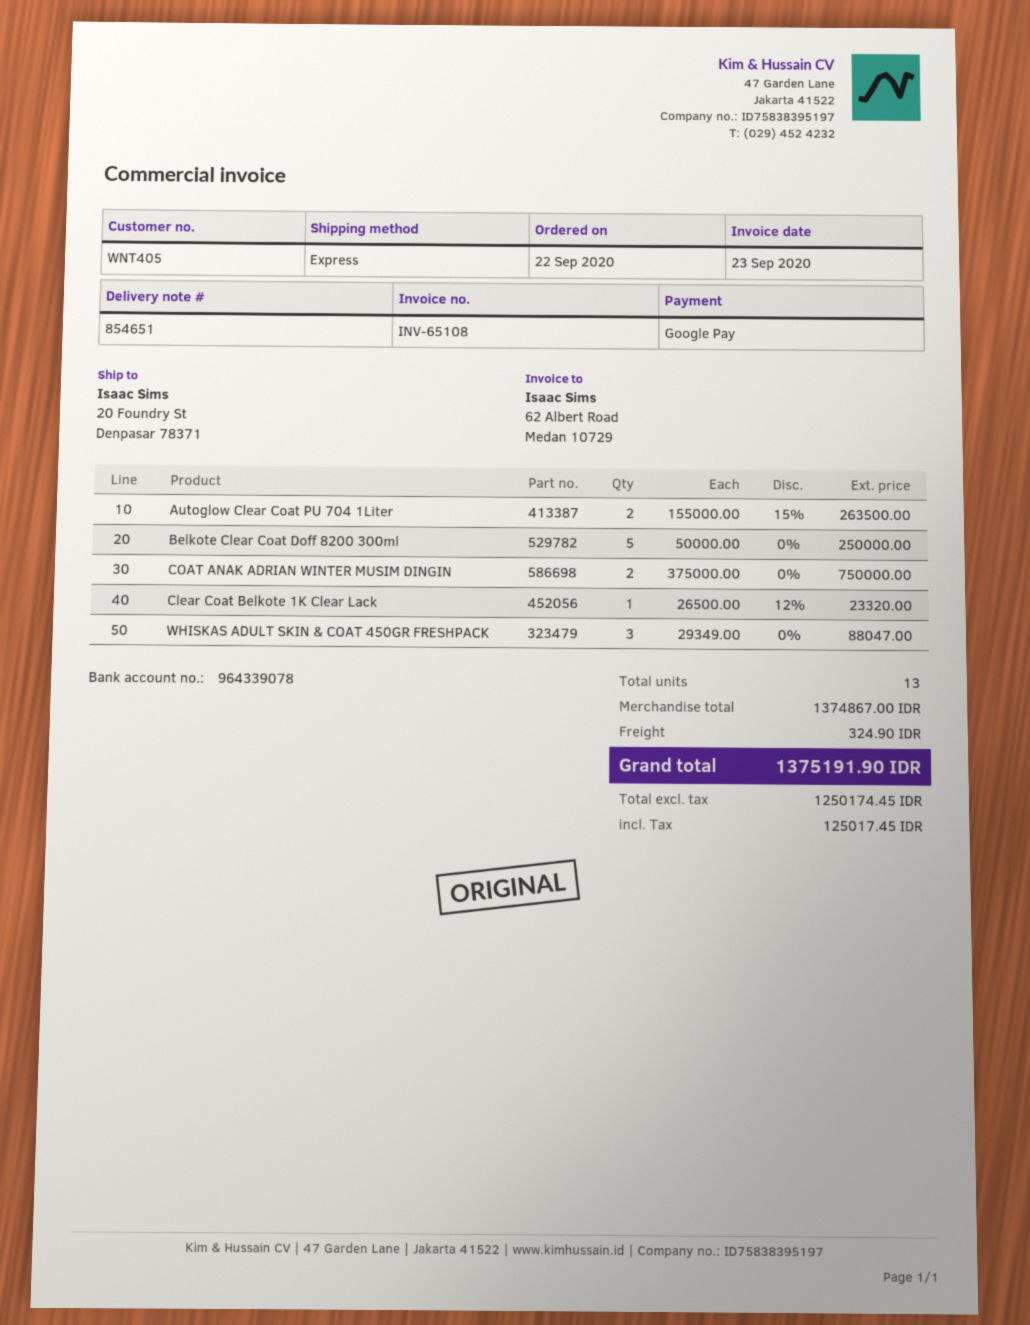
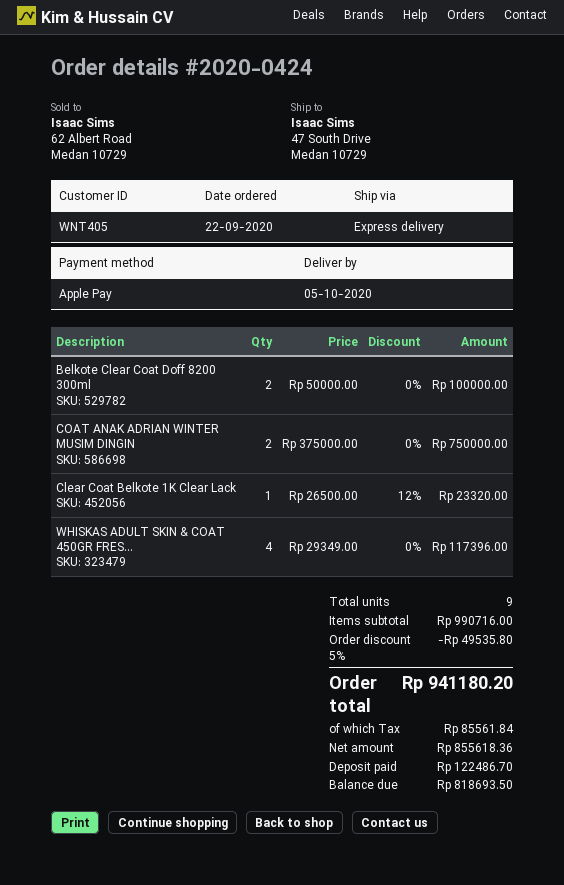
payment method: Google Pay -> Apple Pay
ship to: 20 Foundry St, Denpasar 78371 -> 47 South Drive, Medan 10729
Autoglow Clear Coat PU 704 1Liter: 2 x 155000.00 - 15% = 263500.00 -> none
Belkote Clear Coat Doff 8200 300ml: 5 x 50000.00 = 250000.00 -> 2 x 50000.00 = 100000.00
WHISKAS ADULT SKIN & COAT 450GR FRESHPACK: 3 x 29349.00 = 88047.00 -> 4 x 29349.00 = 117396.00
total quantity: 13 -> 9
subtotal: 1374867.00 -> 990716.00
discount: none -> 5% = 49535.80
shipping: 324.90 -> none
net: 1250174.45 -> 855618.36
tax: 125017.45 -> 85561.84
total: 1375191.90 -> 941180.20

